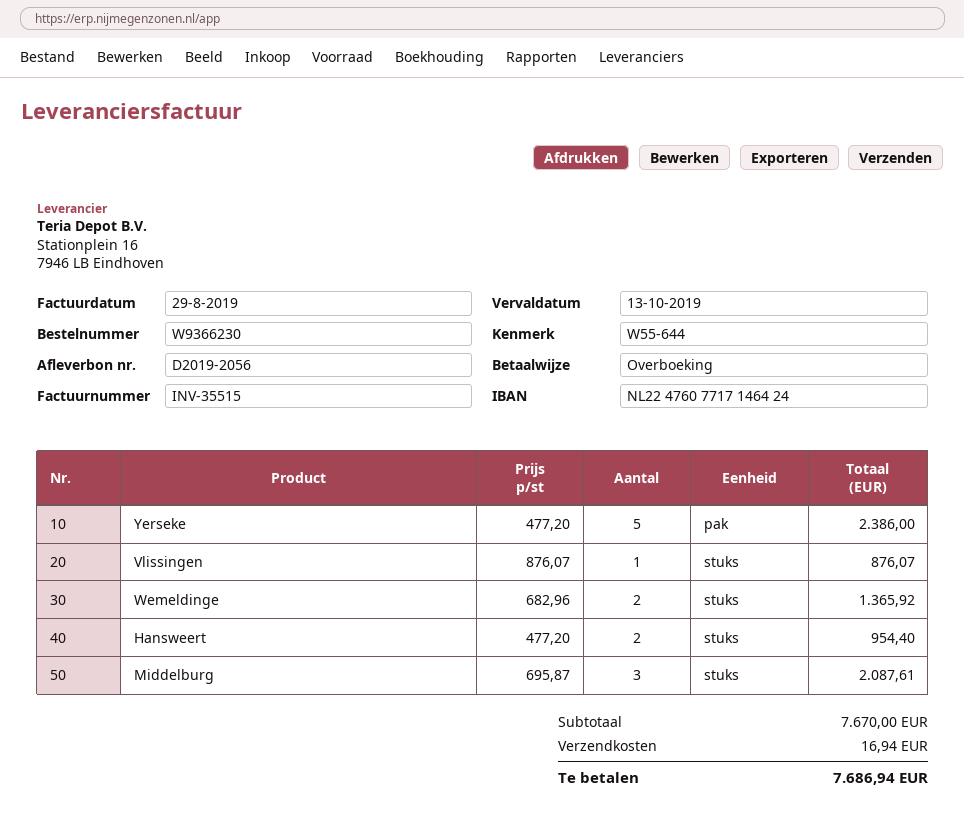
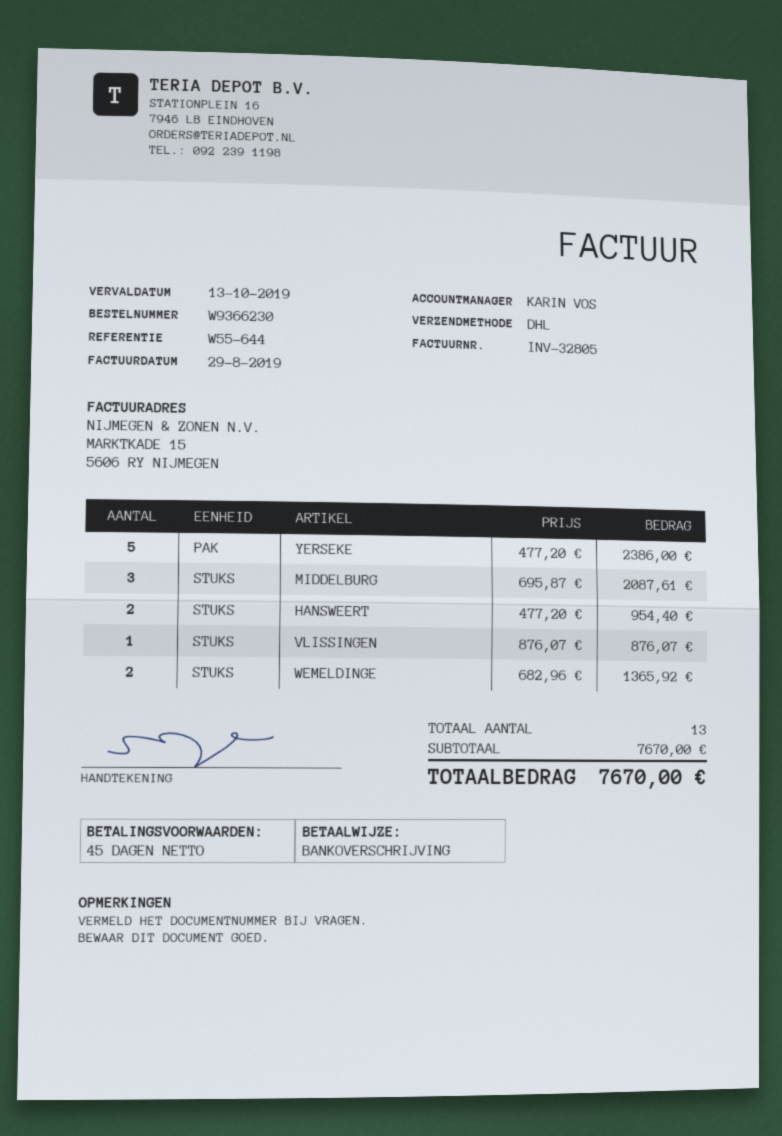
invoice number: INV-35515 -> INV-32805
shipping: 16.94 -> none
total: 7686.94 -> 7670.00

